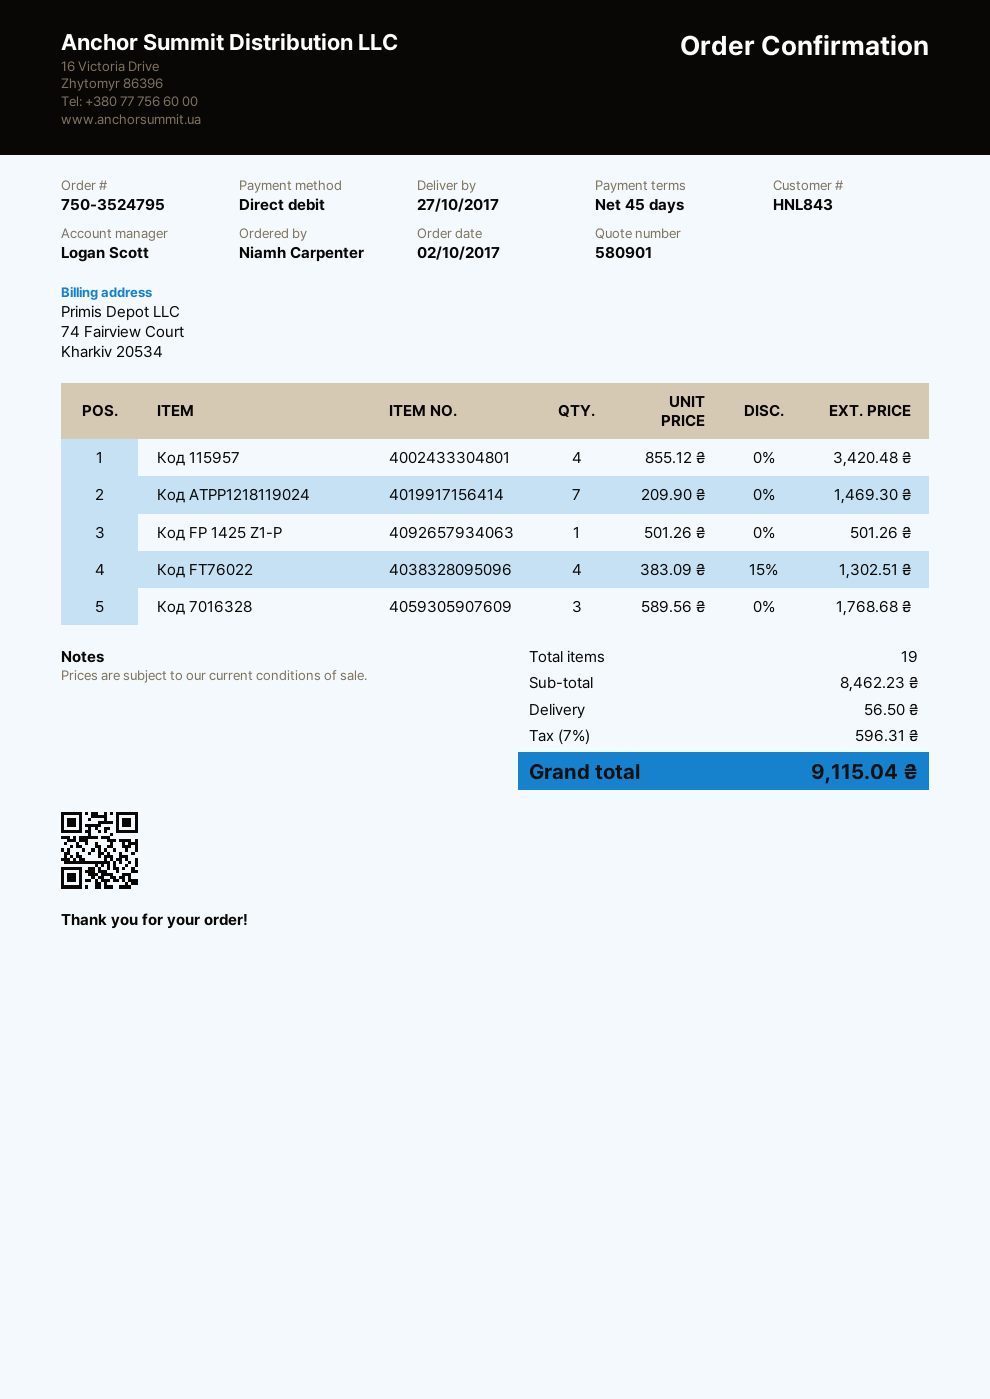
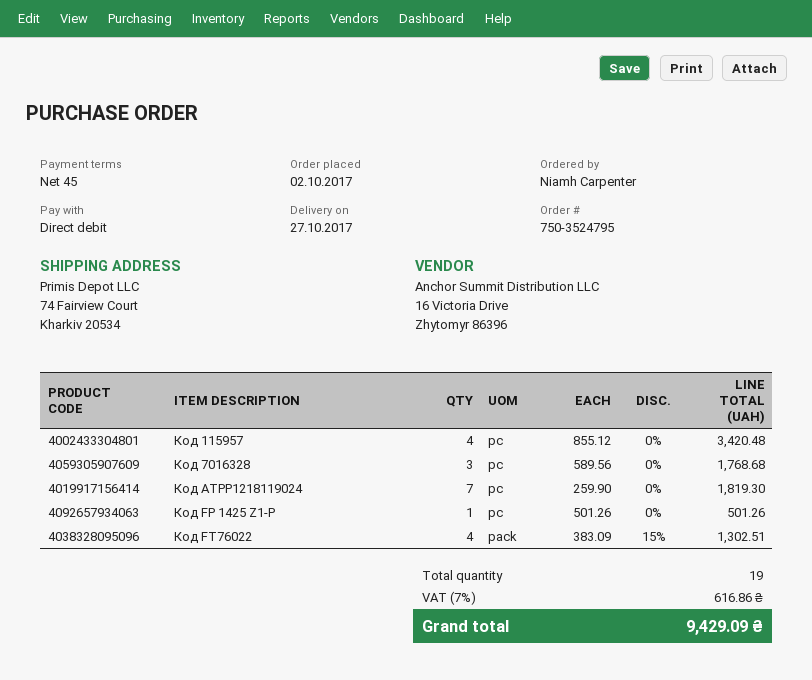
Код ATPP1218119024: 7 x 209.90 = 1469.30 -> 7 x 259.90 = 1819.30
shipping: 56.50 -> none
tax: 7% = 596.31 -> 7% = 616.86
total: 9115.04 -> 9429.09

